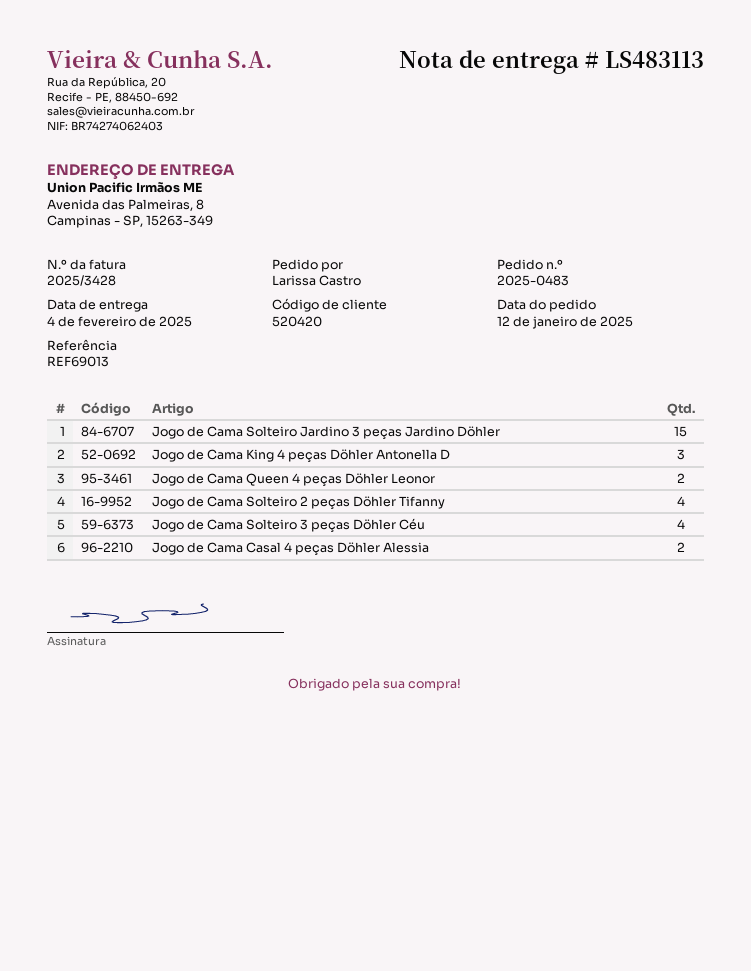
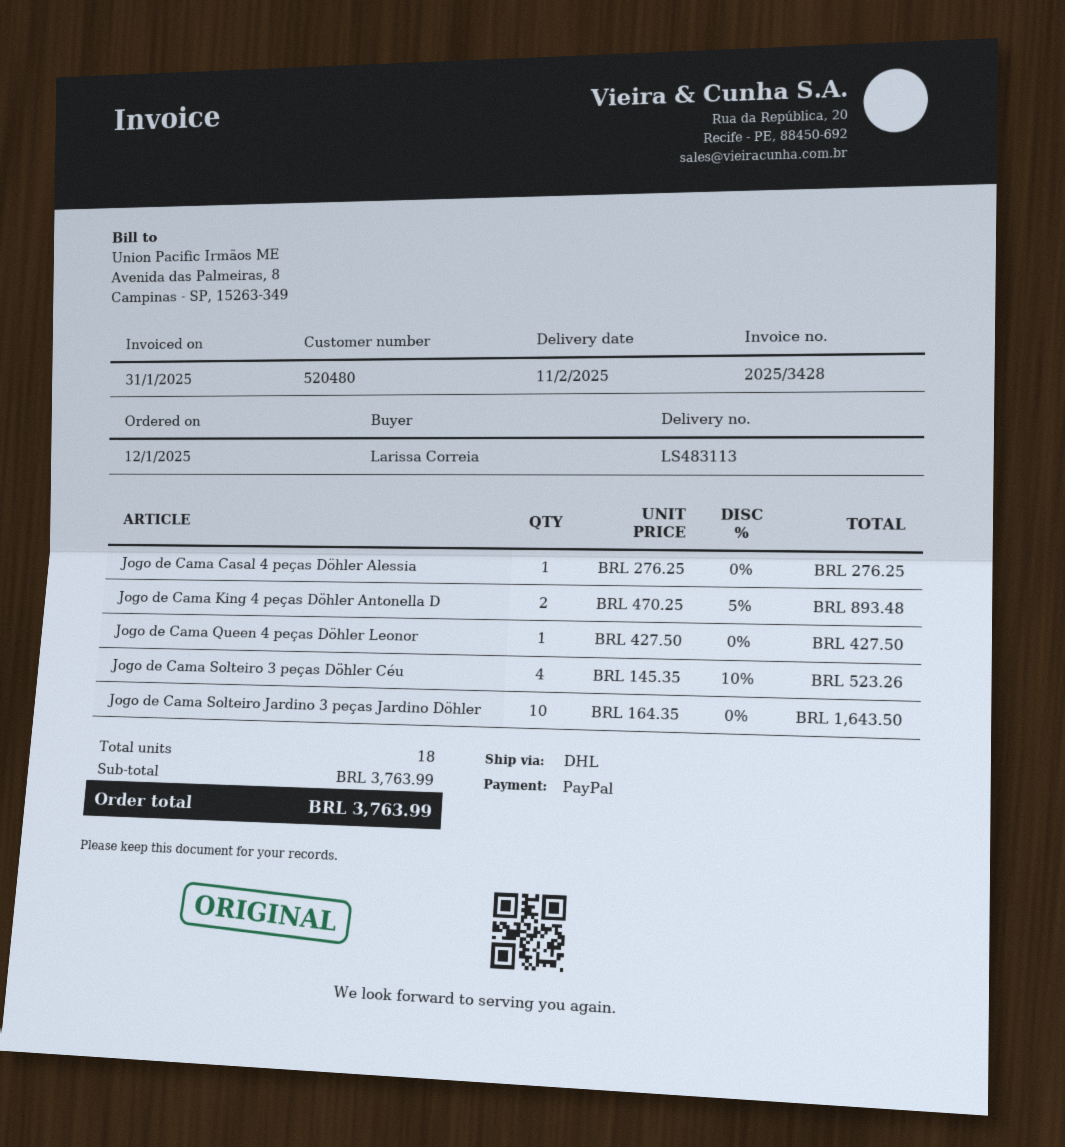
delivery date: 2025-02-04 -> 2025-02-11
customer number: 520420 -> 520480
ordered by: Larissa Castro -> Larissa Correia
Jogo de Cama Solteiro Jardino 3 peças Jardino Döhler: 15 -> 10
Jogo de Cama King 4 peças Döhler Antonella D: 3 -> 2
Jogo de Cama Queen 4 peças Döhler Leonor: 2 -> 1
Jogo de Cama Solteiro 2 peças Döhler Tifanny: 4 -> none
Jogo de Cama Casal 4 peças Döhler Alessia: 2 -> 1

